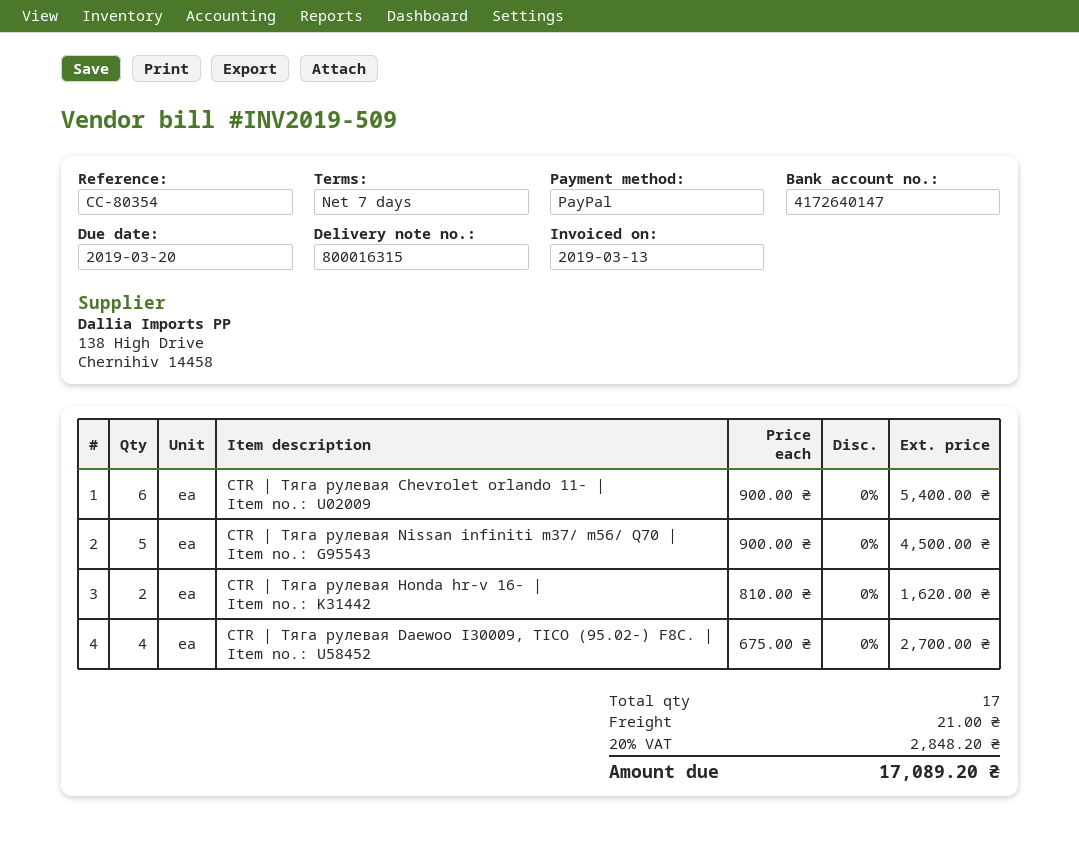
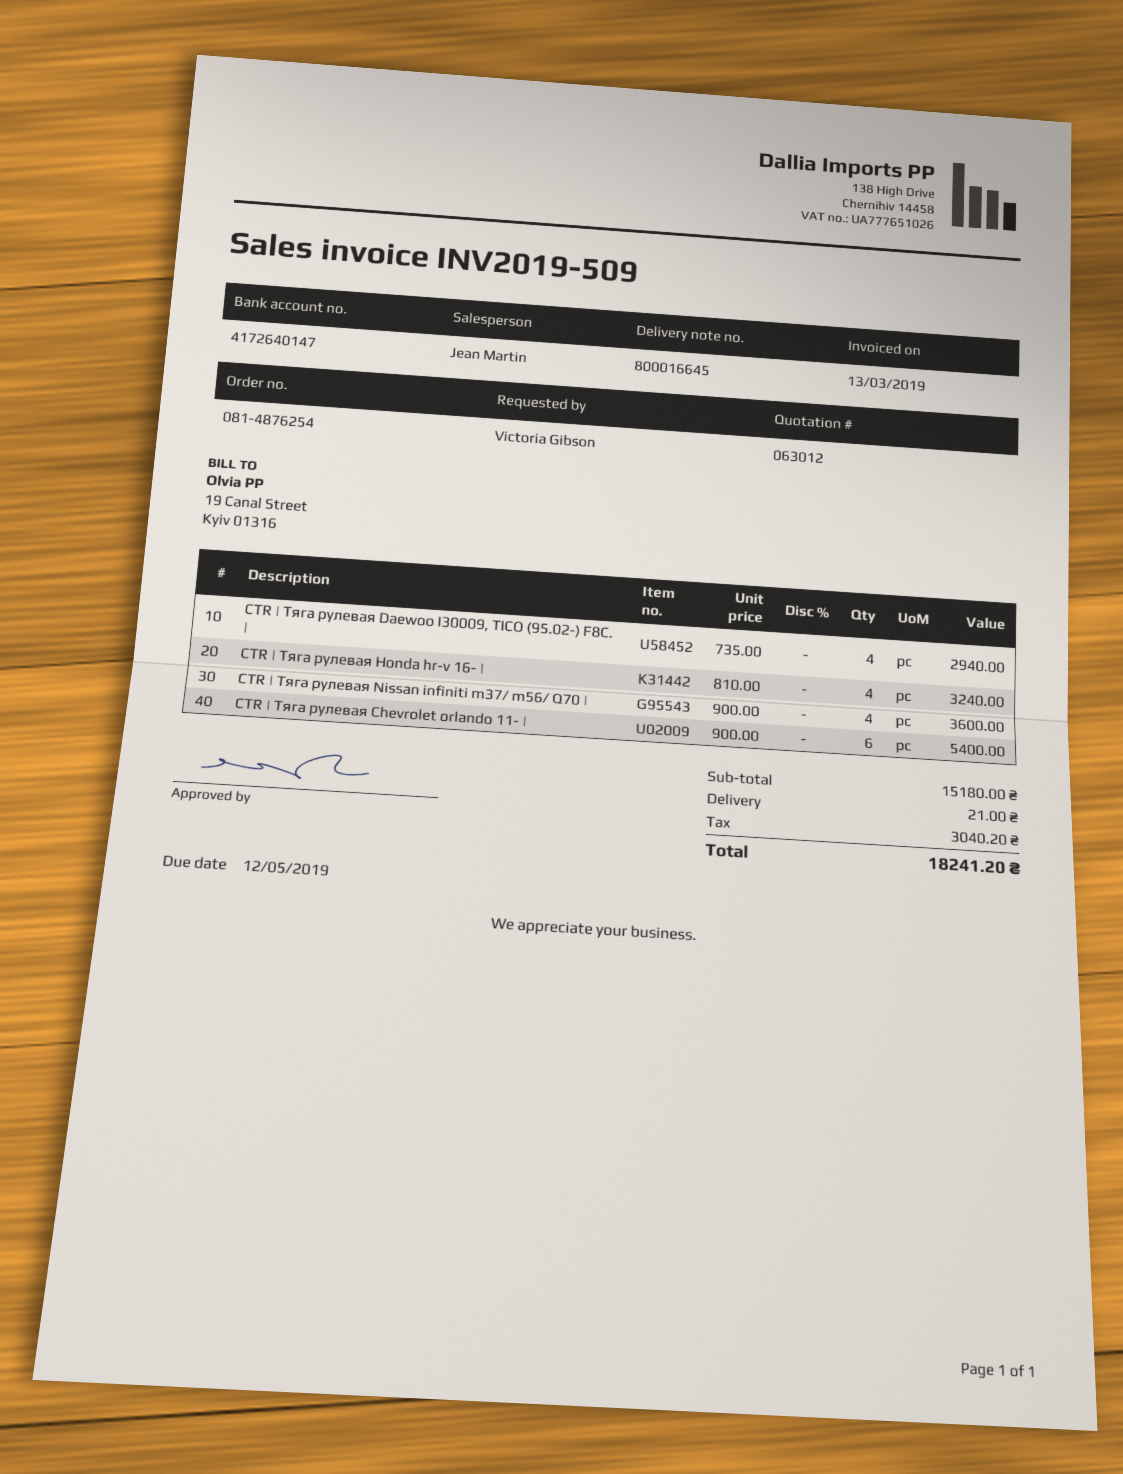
delivery note number: 800016315 -> 800016645
due date: 2019-03-20 -> 2019-05-12
CTR | Тяга рулевая Nissan infiniti m37/ m56/ Q70 |: 5 x 900.00 = 4500.00 -> 4 x 900.00 = 3600.00
CTR | Тяга рулевая Honda hr-v 16- |: 2 x 810.00 = 1620.00 -> 4 x 810.00 = 3240.00
CTR | Тяга рулевая Daewoo I30009, TICO (95.02-) F8C. |: 4 x 675.00 = 2700.00 -> 4 x 735.00 = 2940.00
tax: 2848.20 -> 3040.20
total: 17089.20 -> 18241.20

